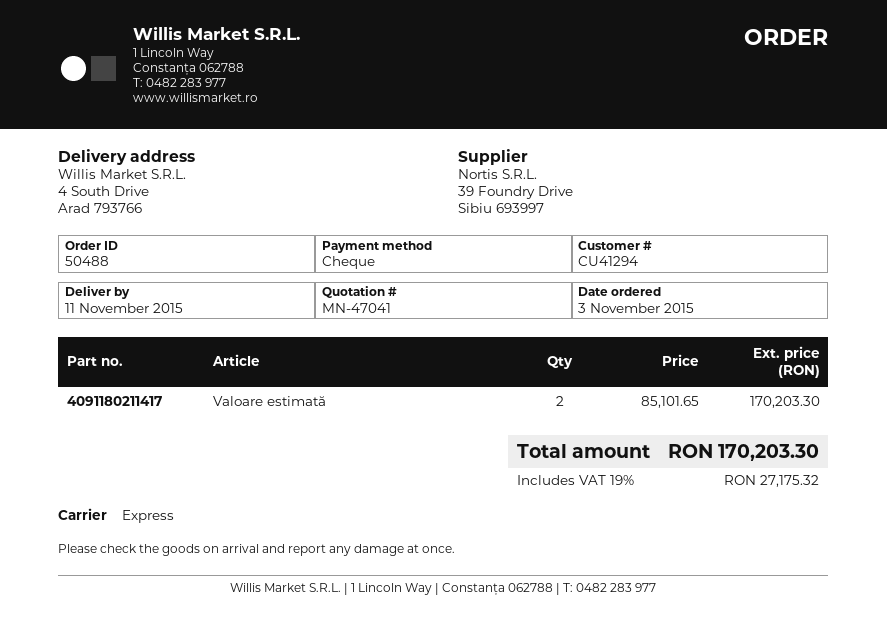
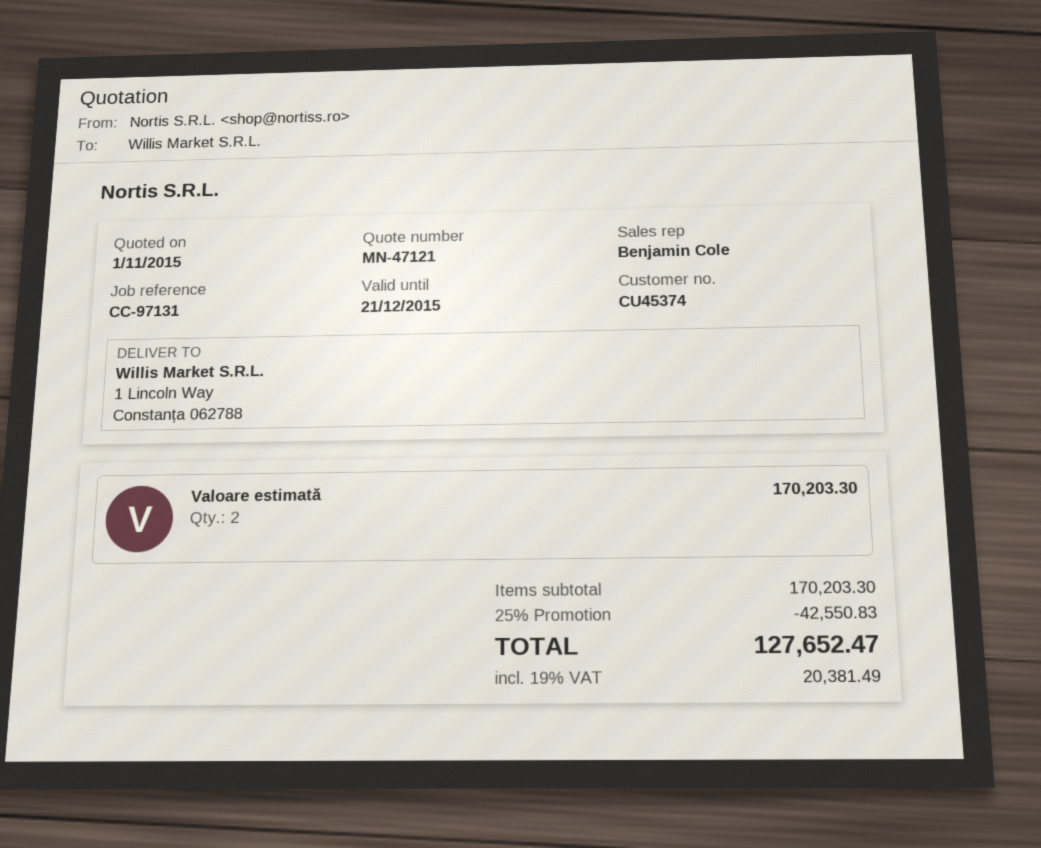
quote number: MN-47041 -> MN-47121
customer number: CU41294 -> CU45374
ship to: 4 South Drive, Arad 793766 -> 1 Lincoln Way, Constanța 062788
discount: none -> 25% = 42550.83
tax: 19% = 27175.32 -> 19% = 20381.49
total: 170203.30 -> 127652.47

